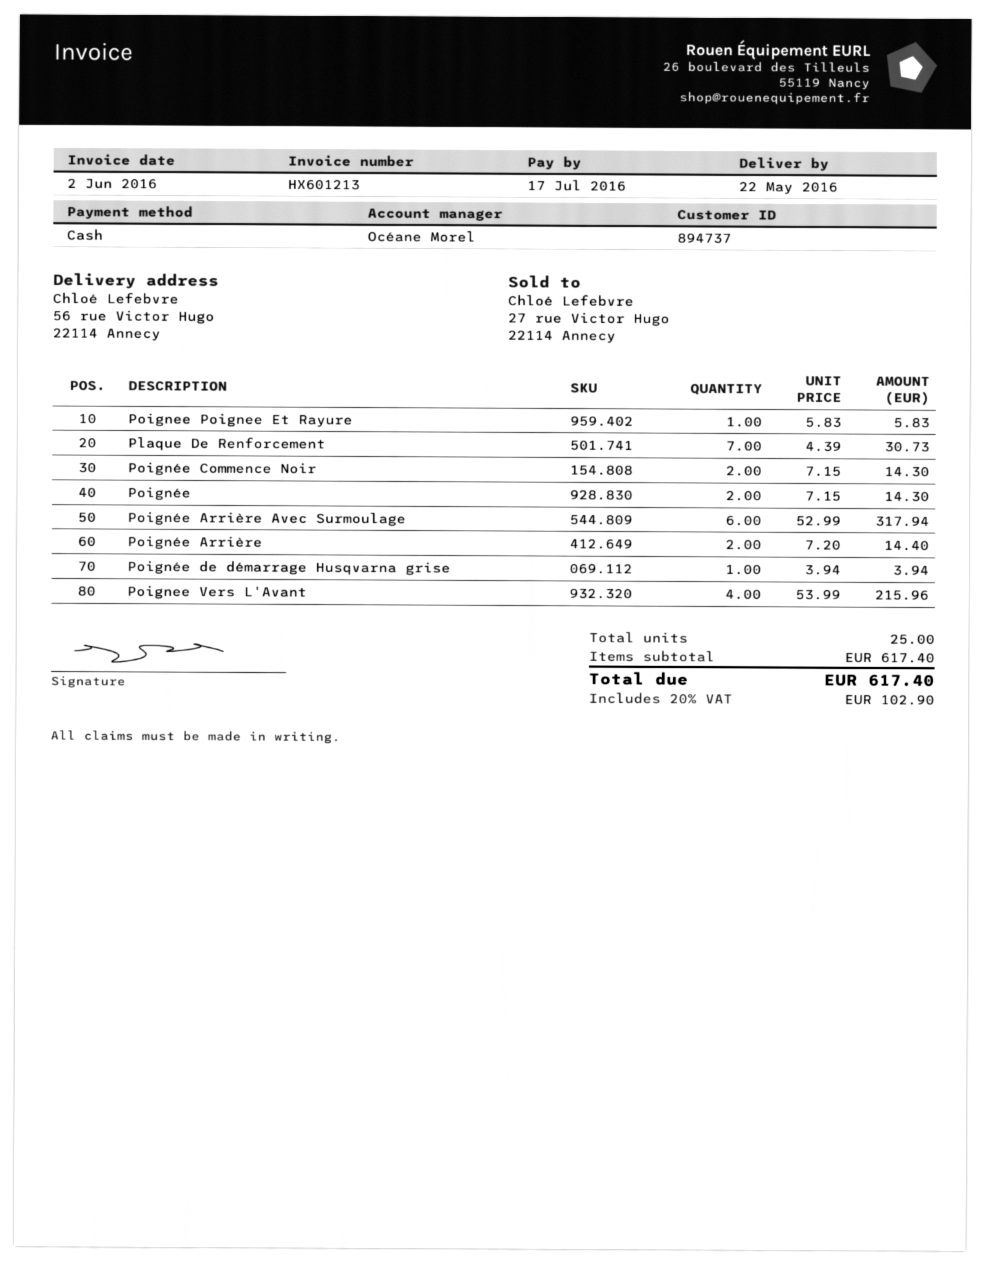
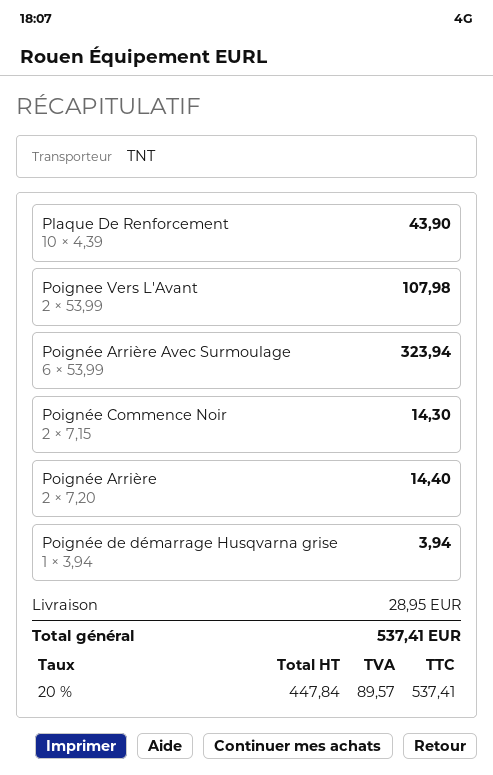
Poignee Poignee Et Rayure: 1 x 5.83 = 5.83 -> none
Plaque De Renforcement: 7 x 4.39 = 30.73 -> 10 x 4.39 = 43.90
Poignée: 2 x 7.15 = 14.30 -> none
Poignée Arrière Avec Surmoulage: 6 x 52.99 = 317.94 -> 6 x 53.99 = 323.94
Poignee Vers L'Avant: 4 x 53.99 = 215.96 -> 2 x 53.99 = 107.98
shipping: none -> 28.95
tax: 20% = 102.90 -> 20% = 89.57
total: 617.40 -> 537.41

